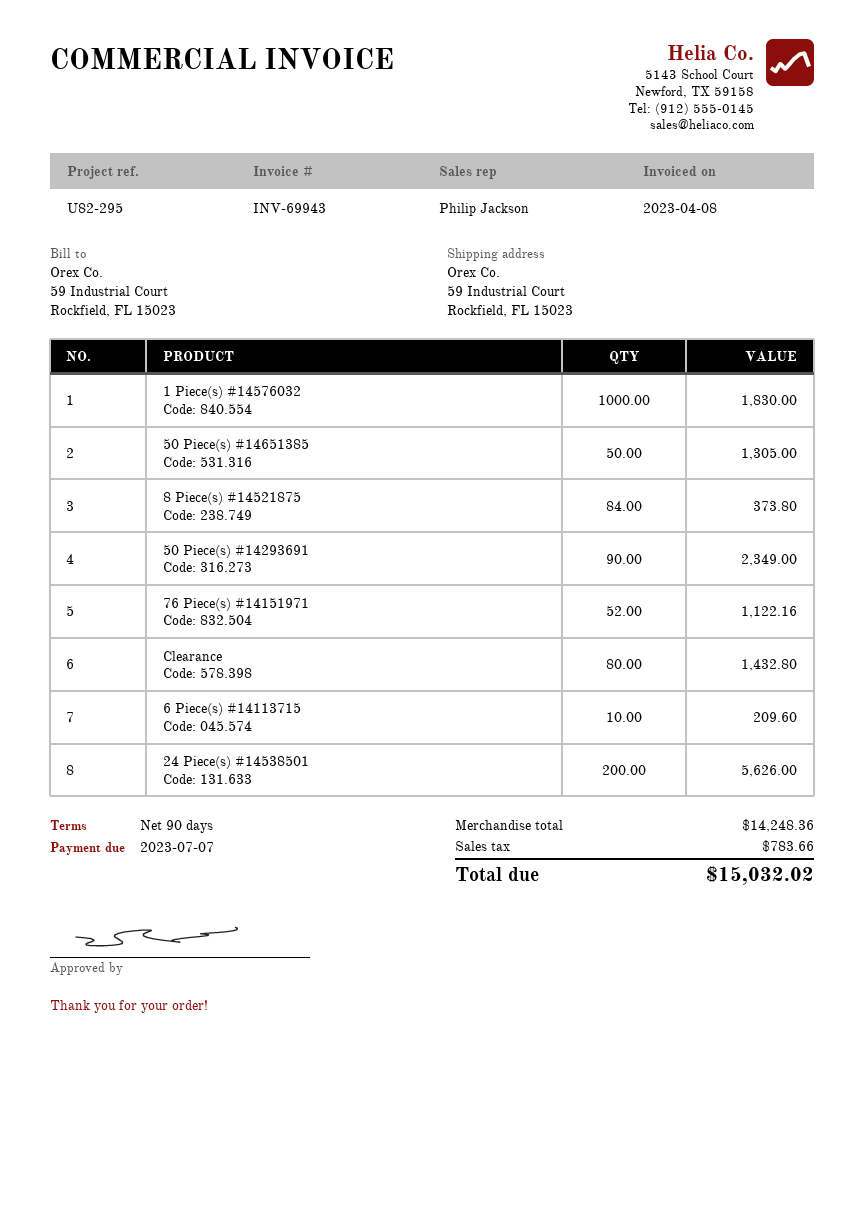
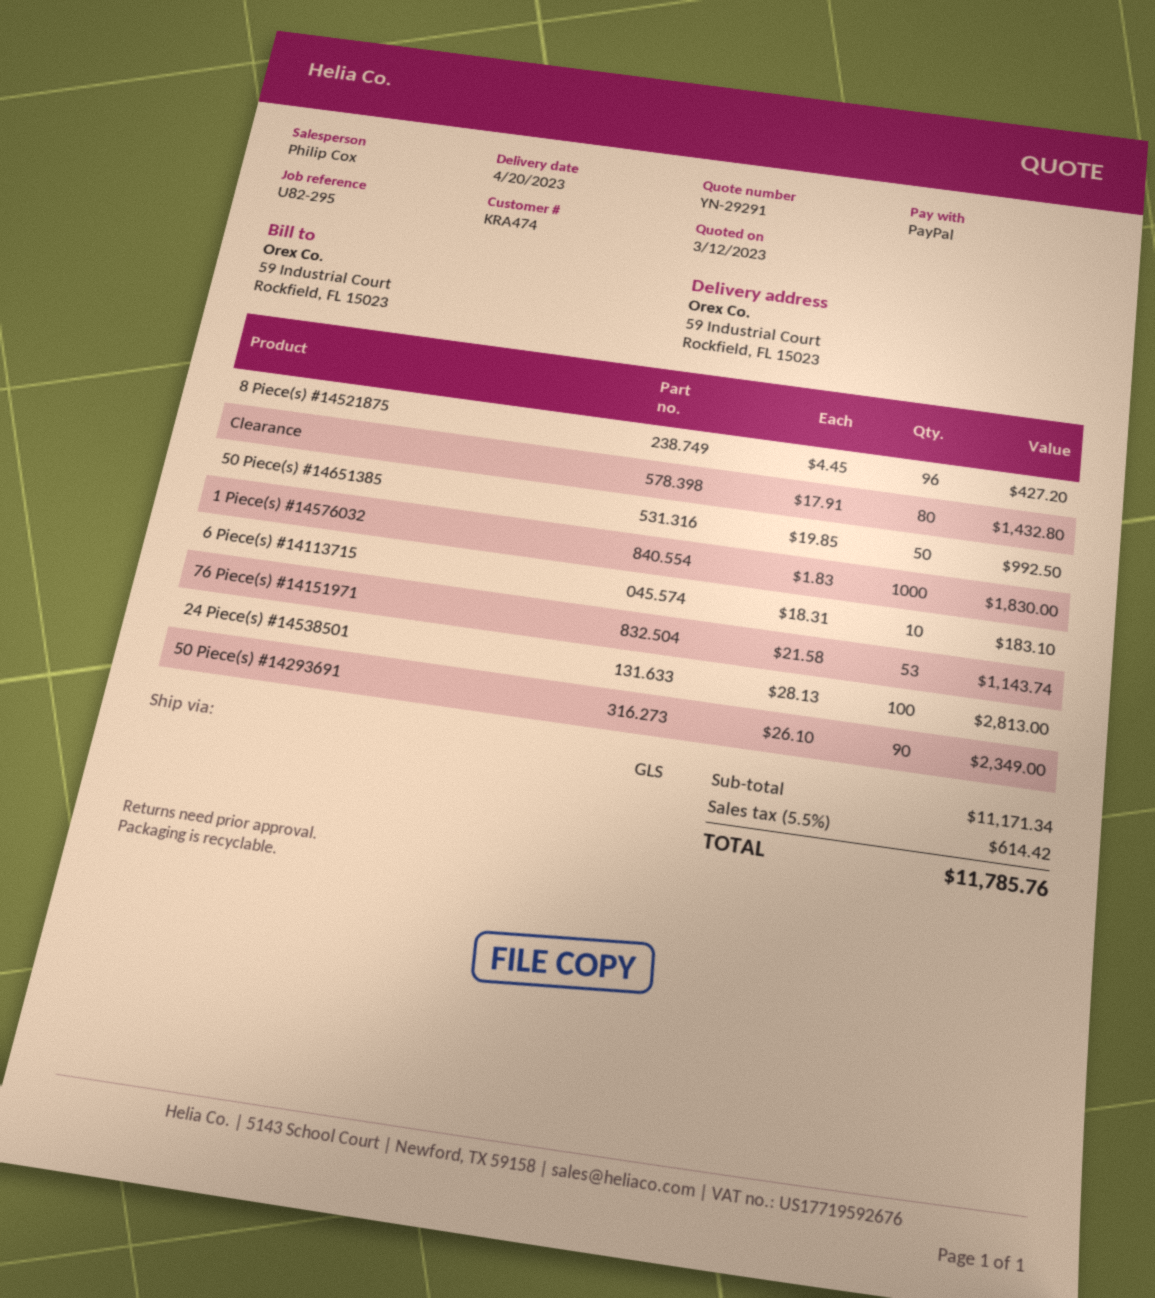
sales rep: Philip Jackson -> Philip Cox
50 Piece(s) #14651385: 50 for 1305.00 -> 50 for 992.50
8 Piece(s) #14521875: 84 for 373.80 -> 96 for 427.20
76 Piece(s) #14151971: 52 for 1122.16 -> 53 for 1143.74
6 Piece(s) #14113715: 10 for 209.60 -> 10 for 183.10
24 Piece(s) #14538501: 200 for 5626.00 -> 100 for 2813.00
subtotal: 14248.36 -> 11171.34
tax: 783.66 -> 614.42
total: 15032.02 -> 11785.76

